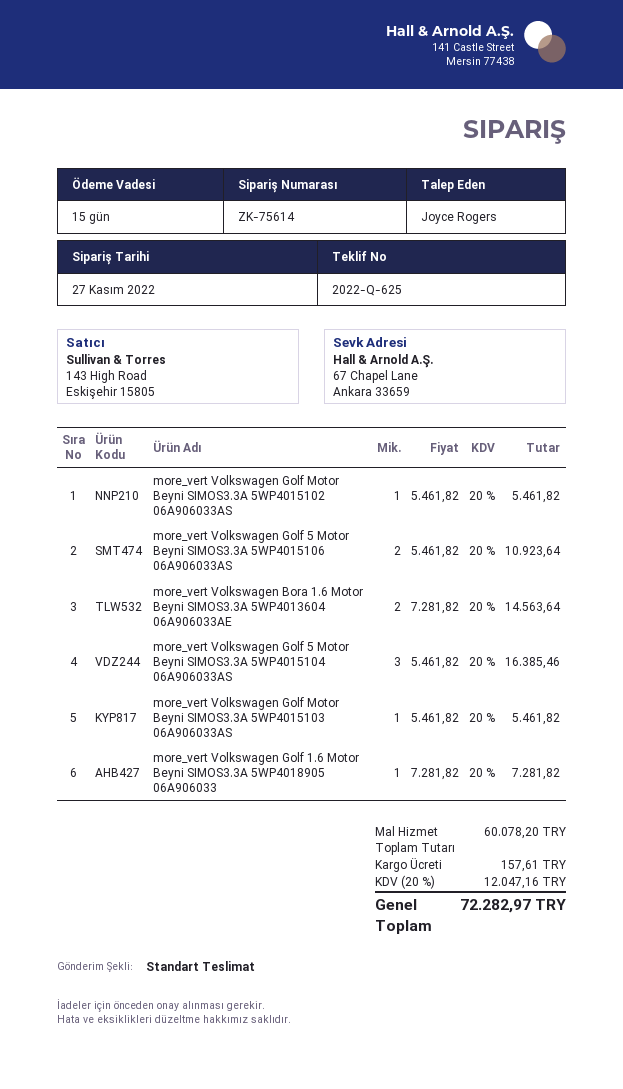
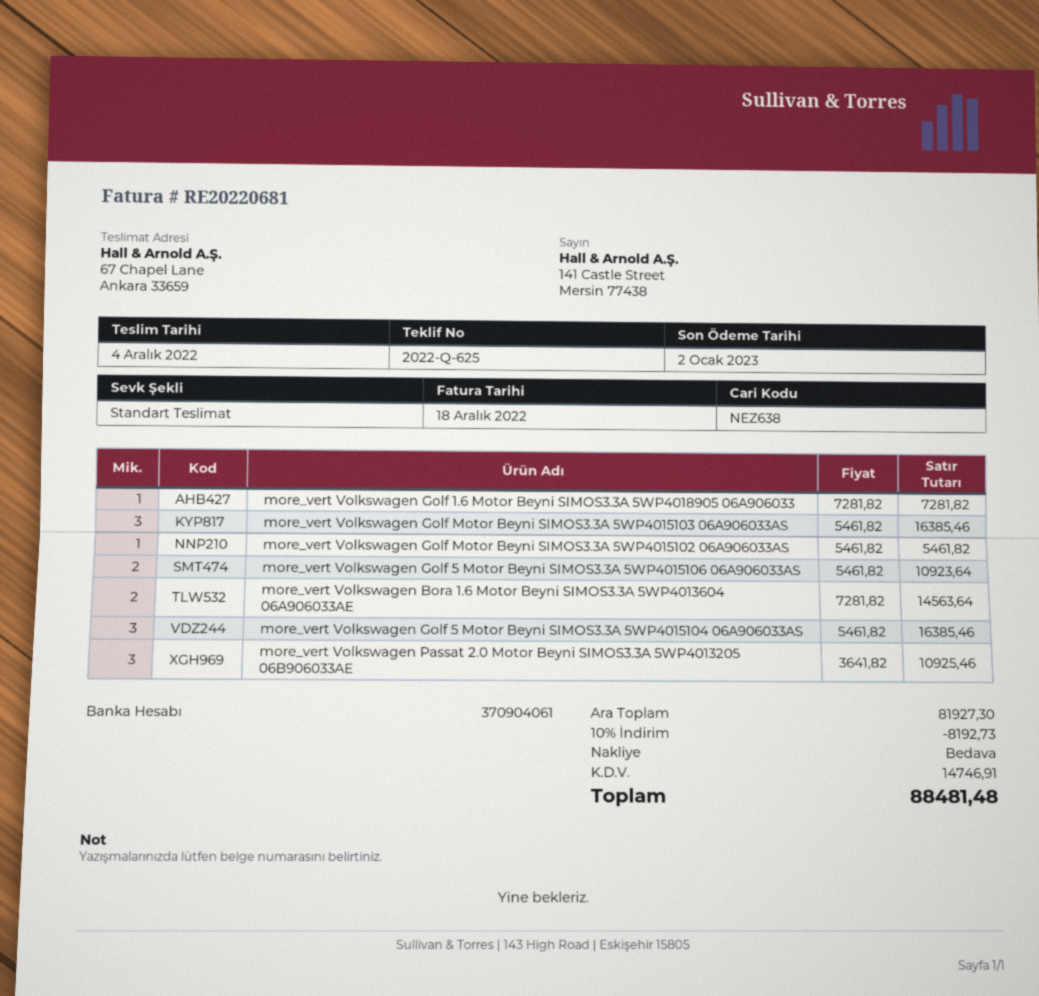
more_vert Volkswagen Golf Motor Beyni SIMOS3.3A 5WP4015103 06A906033AS: 1 x 5461.82 = 5461.82 -> 3 x 5461.82 = 16385.46
more_vert Volkswagen Passat 2.0 Motor Beyni SIMOS3.3A 5WP4013205 06B906033AE: none -> 3 x 3641.82 = 10925.46
subtotal: 60078.20 -> 81927.30
discount: none -> 10% = 8192.73
shipping: 157.61 -> 0.00
tax: 12047.16 -> 14746.91
total: 72282.97 -> 88481.48

